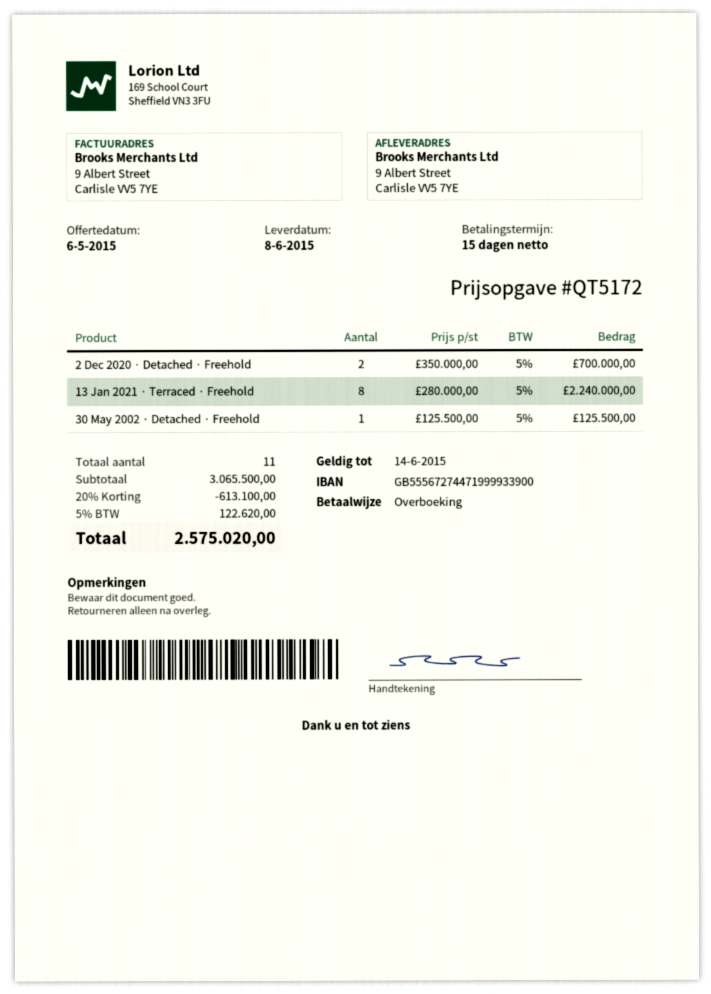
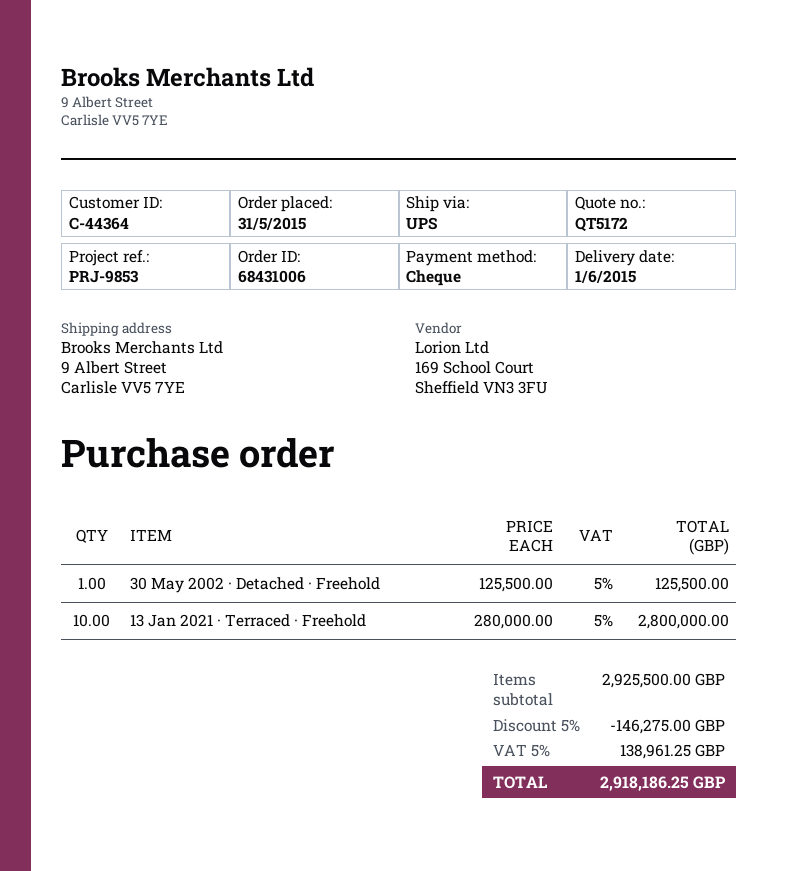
delivery date: 2015-06-08 -> 2015-06-01
payment method: bank transfer -> cheque
2 Dec 2020 · Detached · Freehold: 2 x 350000.00 = 700000.00 -> none
13 Jan 2021 · Terraced · Freehold: 8 x 280000.00 = 2240000.00 -> 10 x 280000.00 = 2800000.00
subtotal: 3065500.00 -> 2925500.00
discount: 20% = 613100.00 -> 5% = 146275.00
tax: 5% = 122620.00 -> 5% = 138961.25
total: 2575020.00 -> 2918186.25

